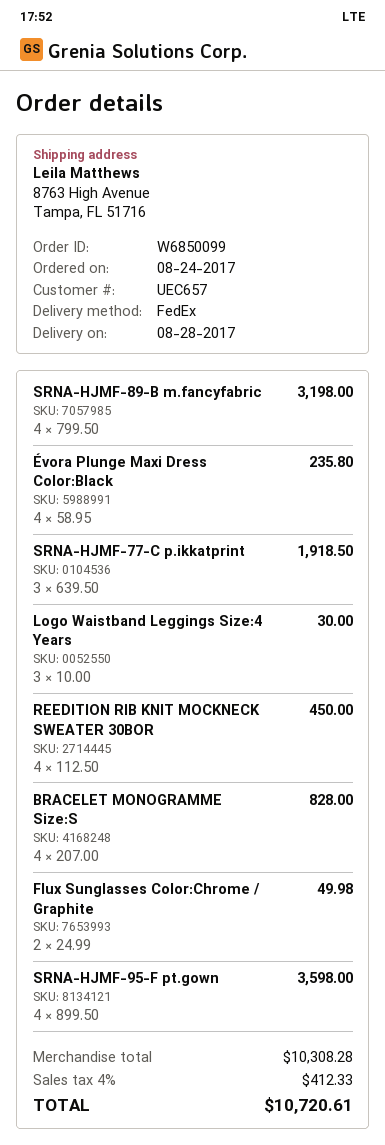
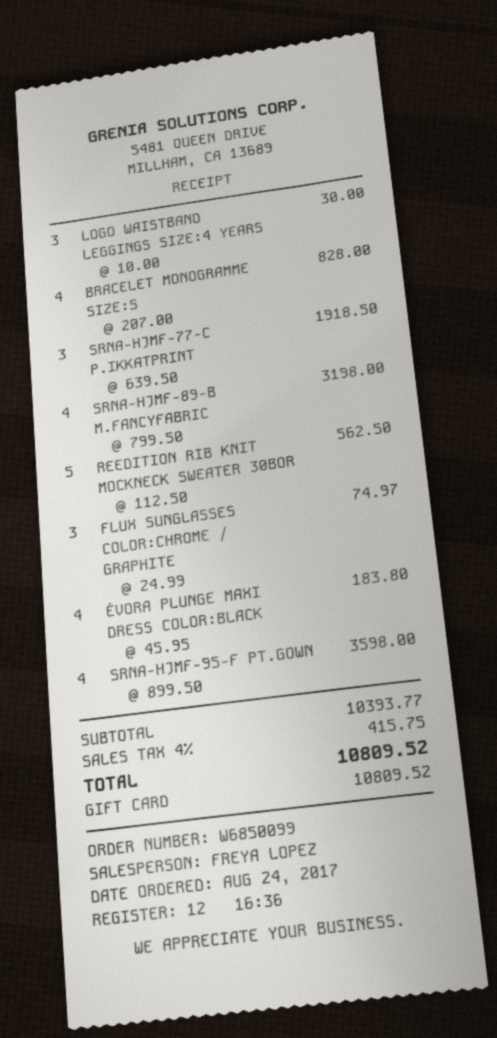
Évora Plunge Maxi Dress Color:Black: 4 x 58.95 = 235.80 -> 4 x 45.95 = 183.80
REEDITION RIB KNIT MOCKNECK SWEATER 30BOR: 4 x 112.50 = 450.00 -> 5 x 112.50 = 562.50
Flux Sunglasses Color:Chrome / Graphite: 2 x 24.99 = 49.98 -> 3 x 24.99 = 74.97
subtotal: 10308.28 -> 10393.77
tax: 4% = 412.33 -> 4% = 415.75
total: 10720.61 -> 10809.52

